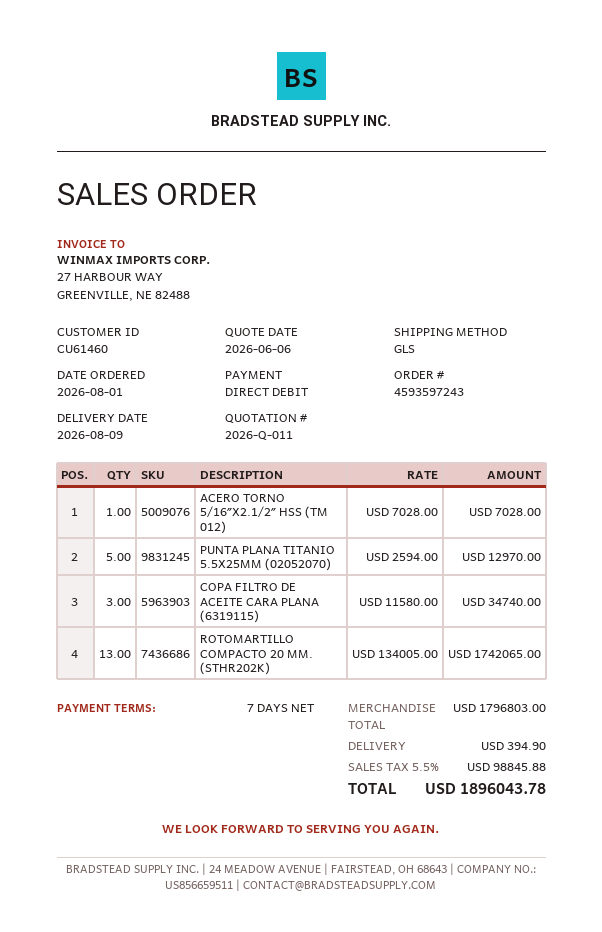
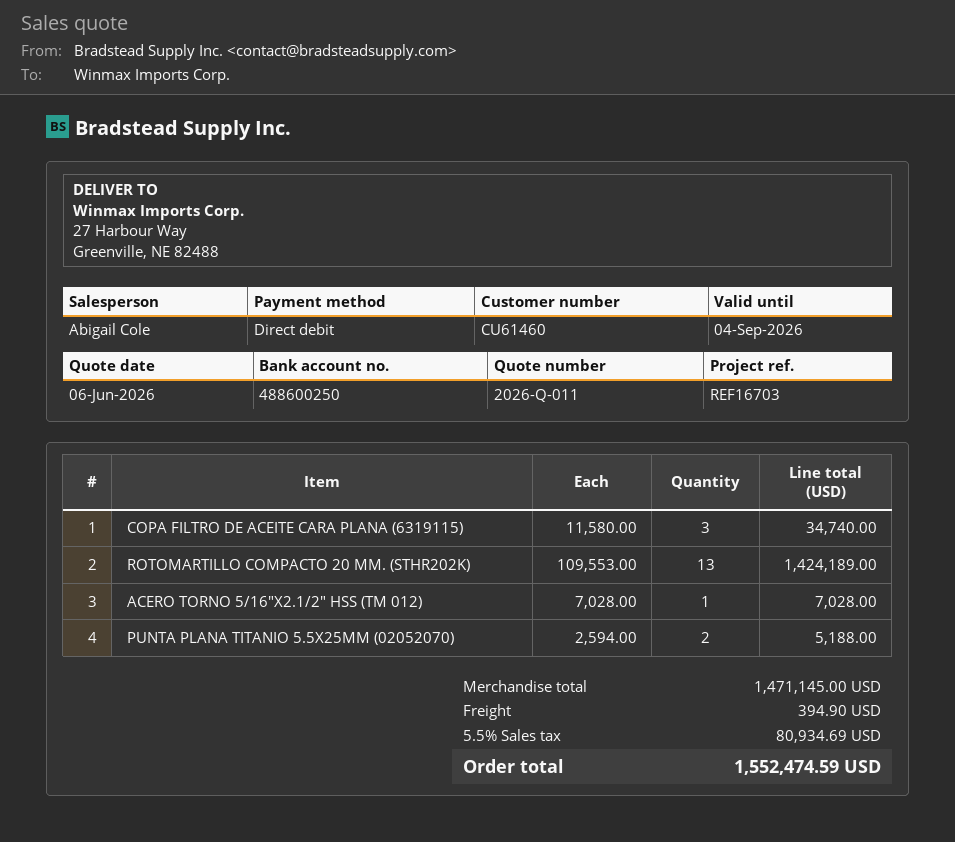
PUNTA PLANA TITANIO 5.5X25MM (02052070): 5 x 2594.00 = 12970.00 -> 2 x 2594.00 = 5188.00
ROTOMARTILLO COMPACTO 20 MM. (STHR202K): 13 x 134005.00 = 1742065.00 -> 13 x 109553.00 = 1424189.00
subtotal: 1796803.00 -> 1471145.00
tax: 5.5% = 98845.88 -> 5.5% = 80934.69
total: 1896043.78 -> 1552474.59

